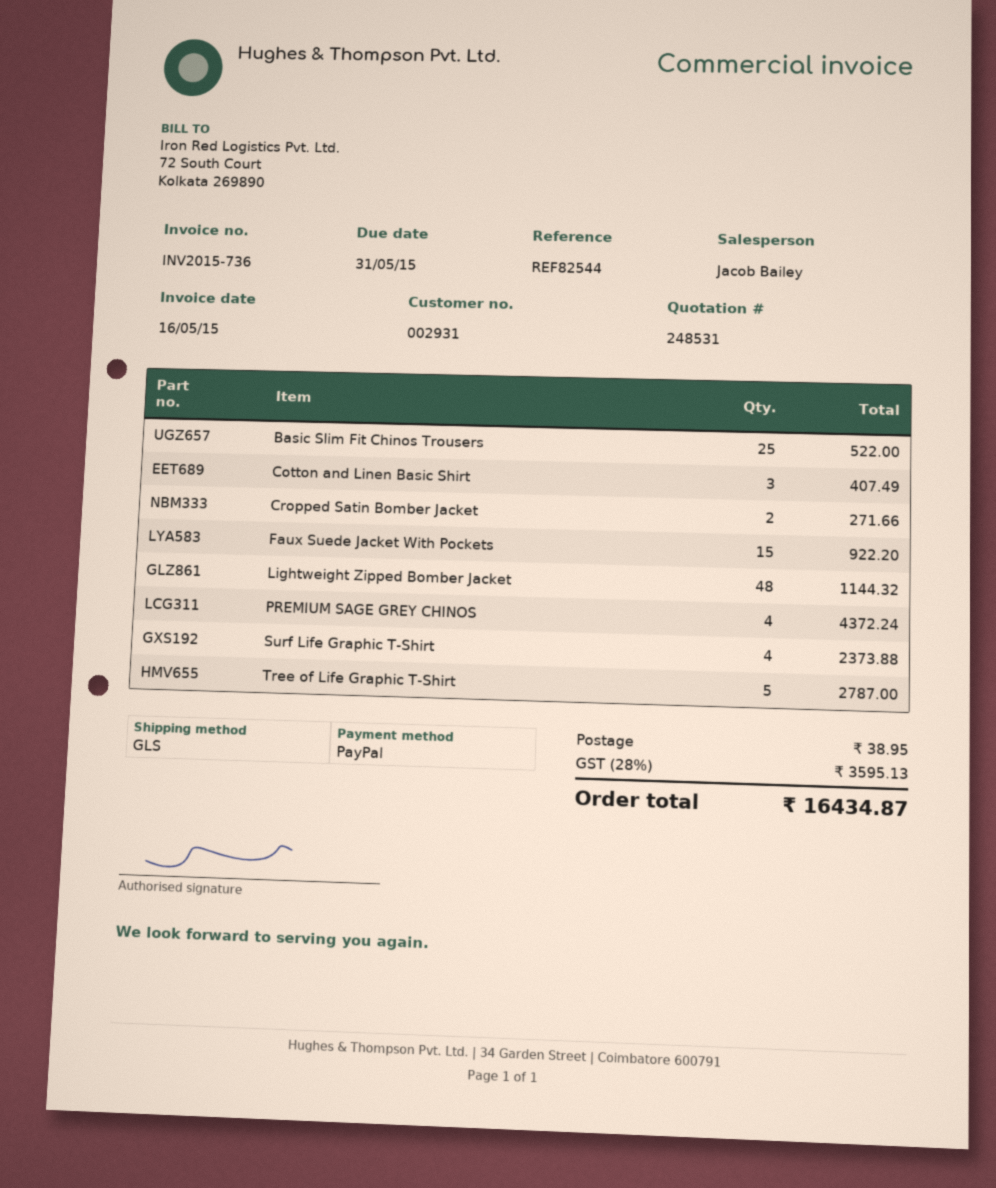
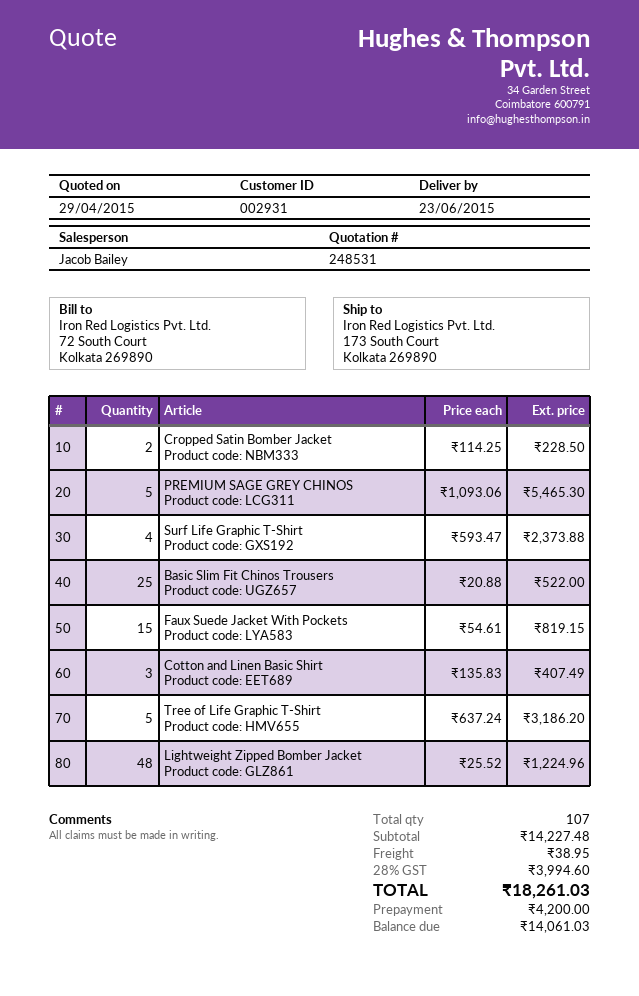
Cropped Satin Bomber Jacket: 2 for 271.66 -> 2 for 228.50
Faux Suede Jacket With Pockets: 15 for 922.20 -> 15 for 819.15
Lightweight Zipped Bomber Jacket: 48 for 1144.32 -> 48 for 1224.96
PREMIUM SAGE GREY CHINOS: 4 for 4372.24 -> 5 for 5465.30
Tree of Life Graphic T-Shirt: 5 for 2787.00 -> 5 for 3186.20
tax: 28% = 3595.13 -> 28% = 3994.60
total: 16434.87 -> 18261.03

